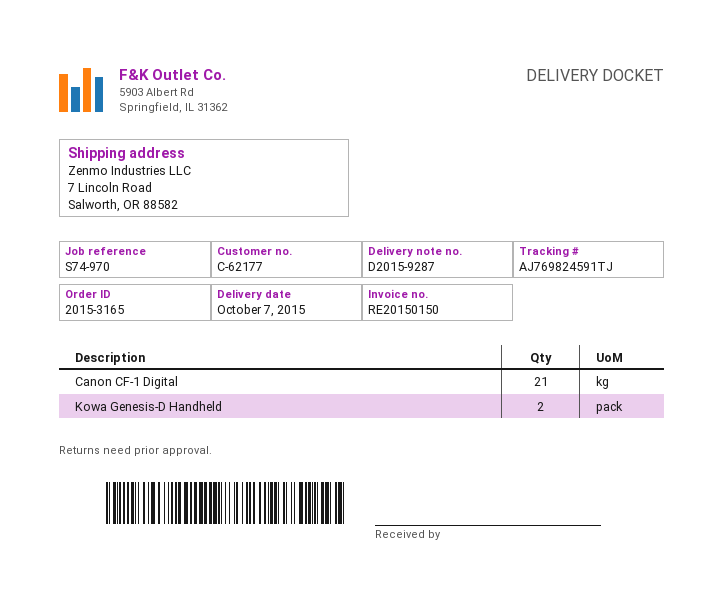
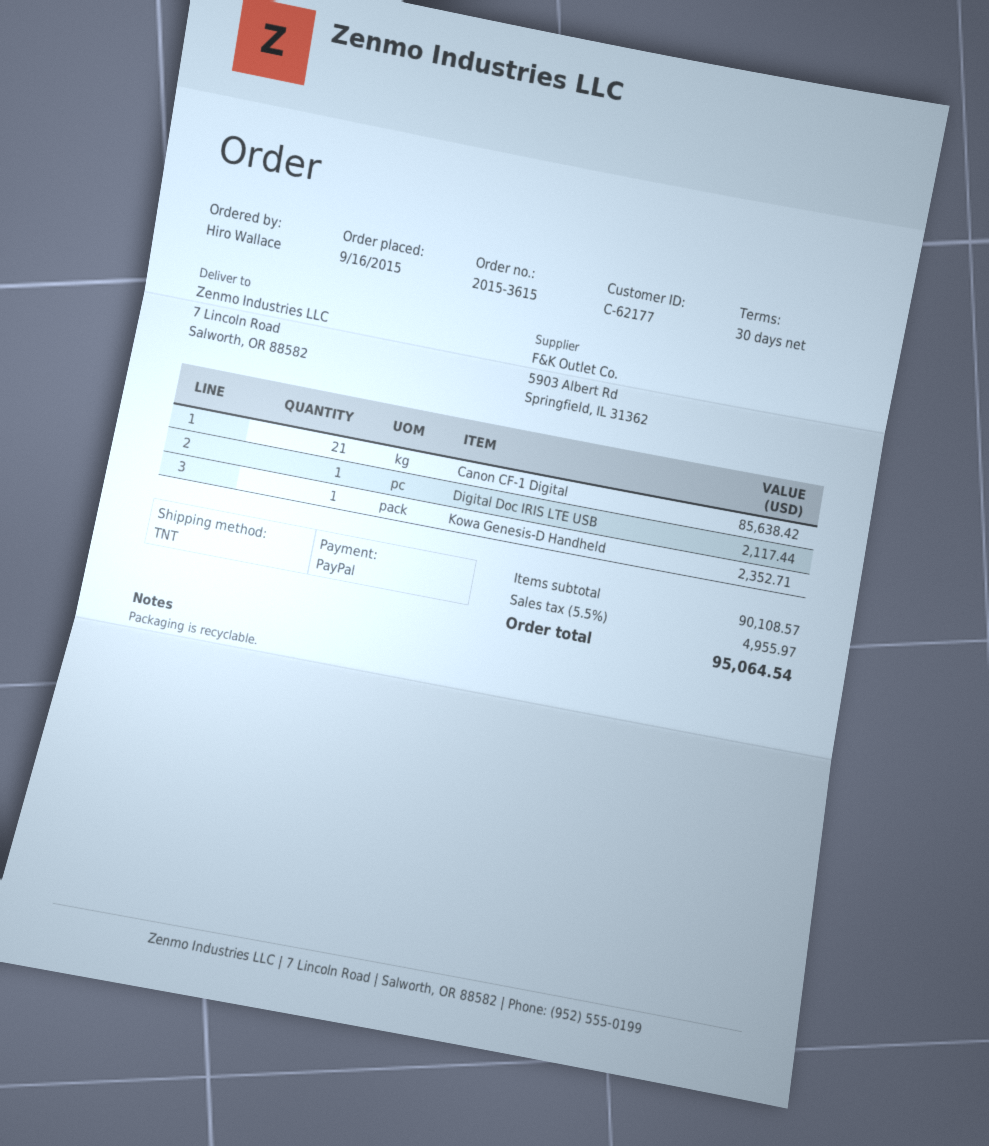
order number: 2015-3165 -> 2015-3615
Kowa Genesis-D Handheld: 2 -> 1
Digital Doc IRIS LTE USB: none -> 1

